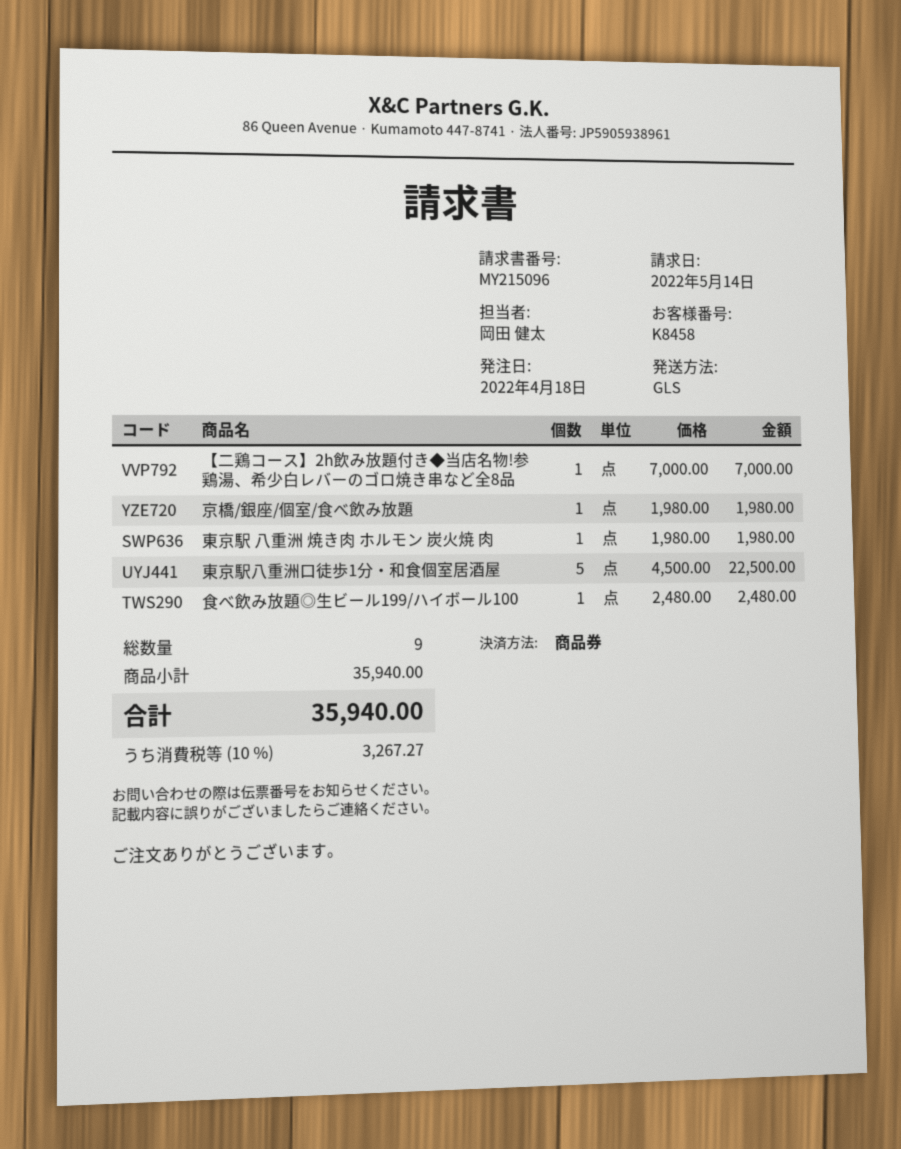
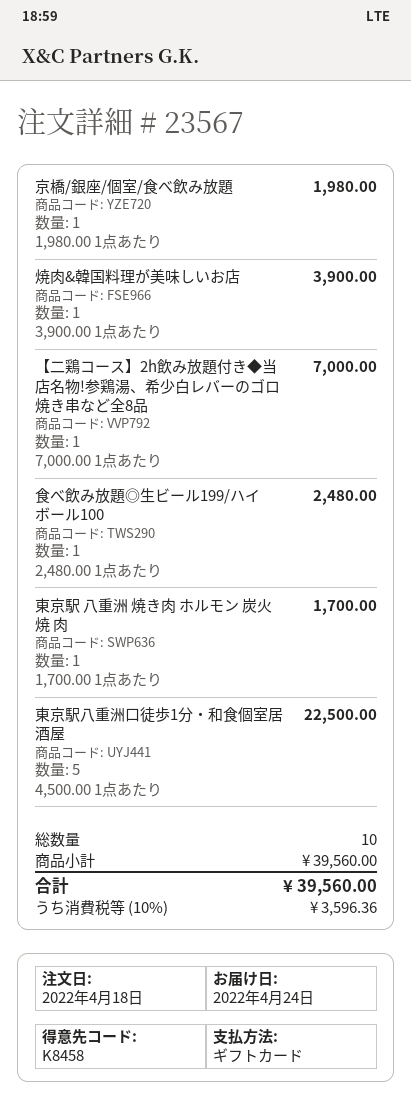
東京駅 八重洲 焼き肉 ホルモン 炭火焼 肉: 1 x 1980.00 = 1980.00 -> 1 x 1700.00 = 1700.00
焼肉&韓国料理が美味しいお店: none -> 1 x 3900.00 = 3900.00
total quantity: 9 -> 10
subtotal: 35940.00 -> 39560.00
tax: 10% = 3267.27 -> 10% = 3596.36
total: 35940.00 -> 39560.00

